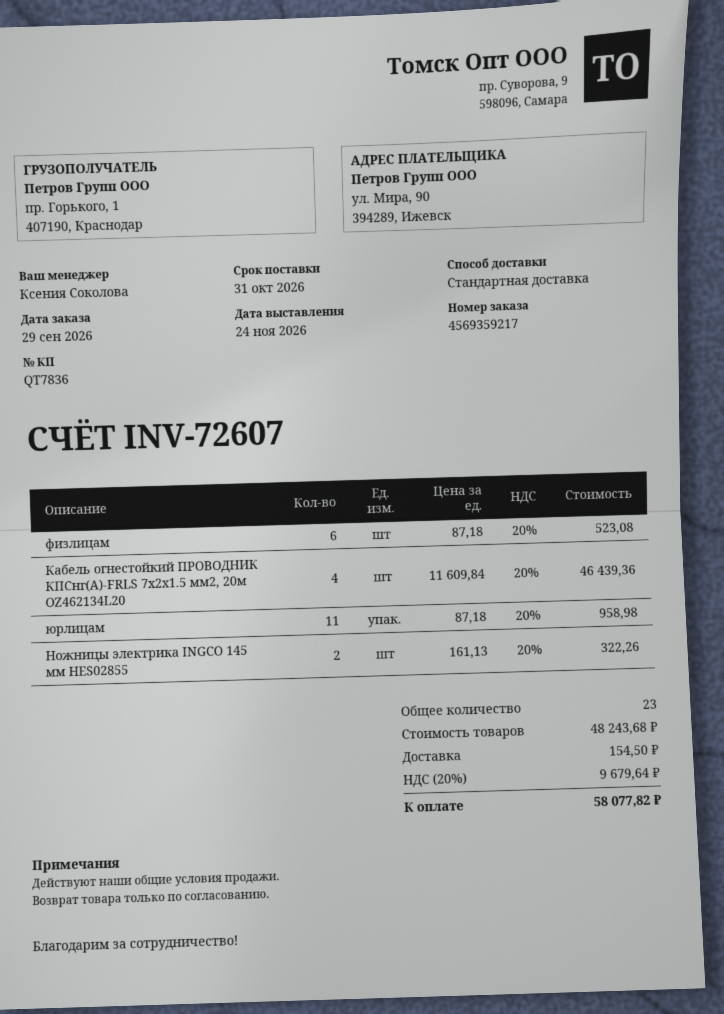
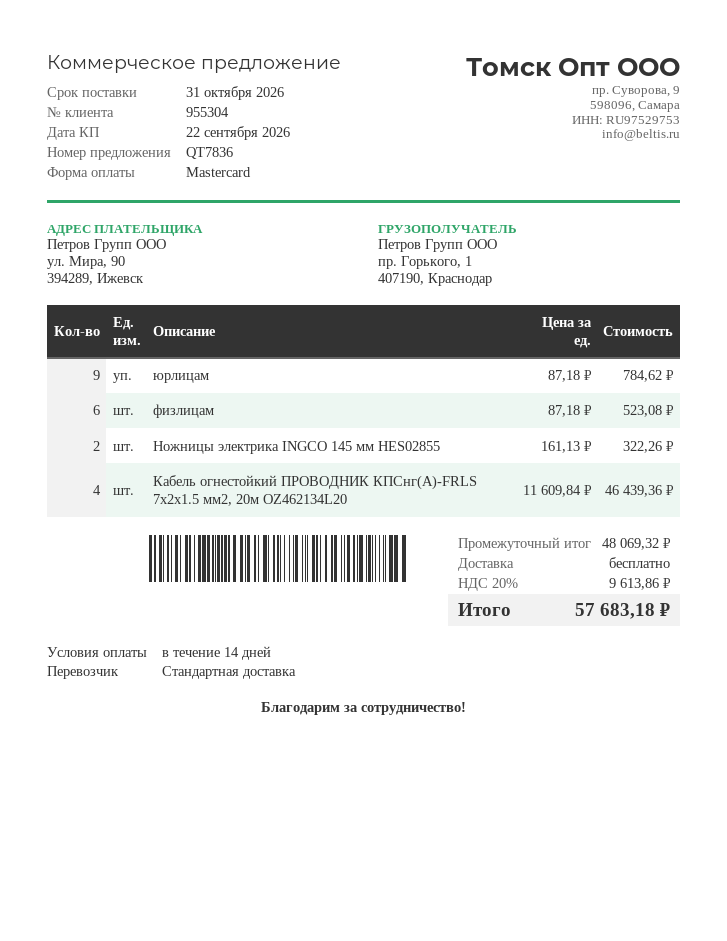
юрлицам: 11 x 87.18 = 958.98 -> 9 x 87.18 = 784.62
subtotal: 48243.68 -> 48069.32
shipping: 154.50 -> 0.00
tax: 20% = 9679.64 -> 20% = 9613.86
total: 58077.82 -> 57683.18

